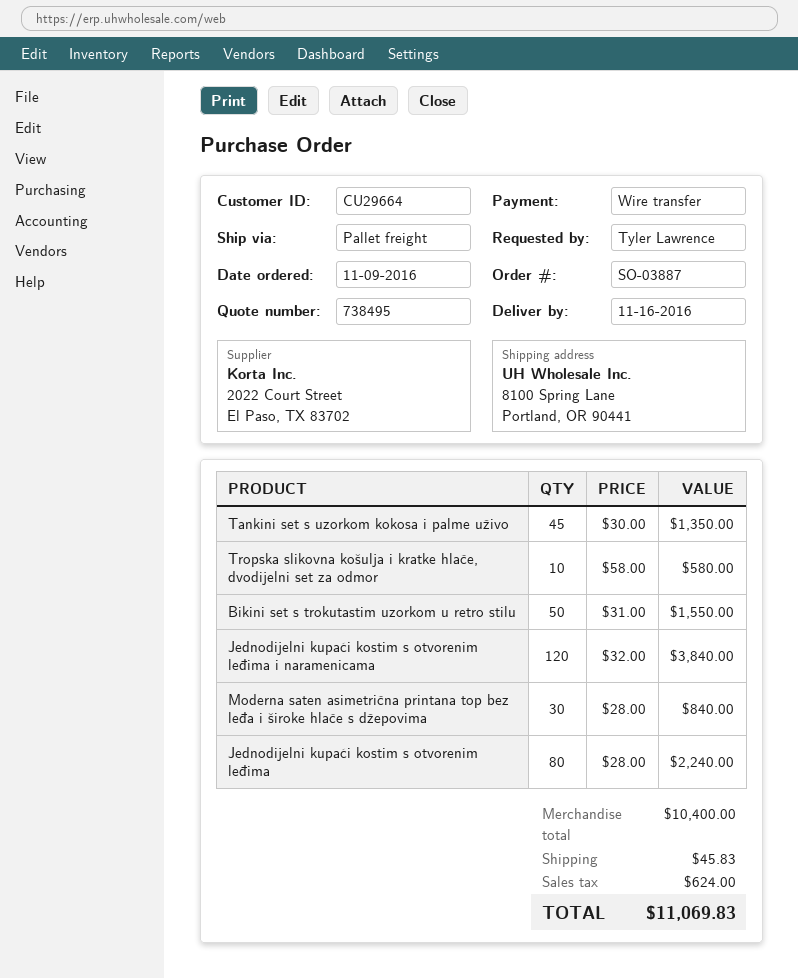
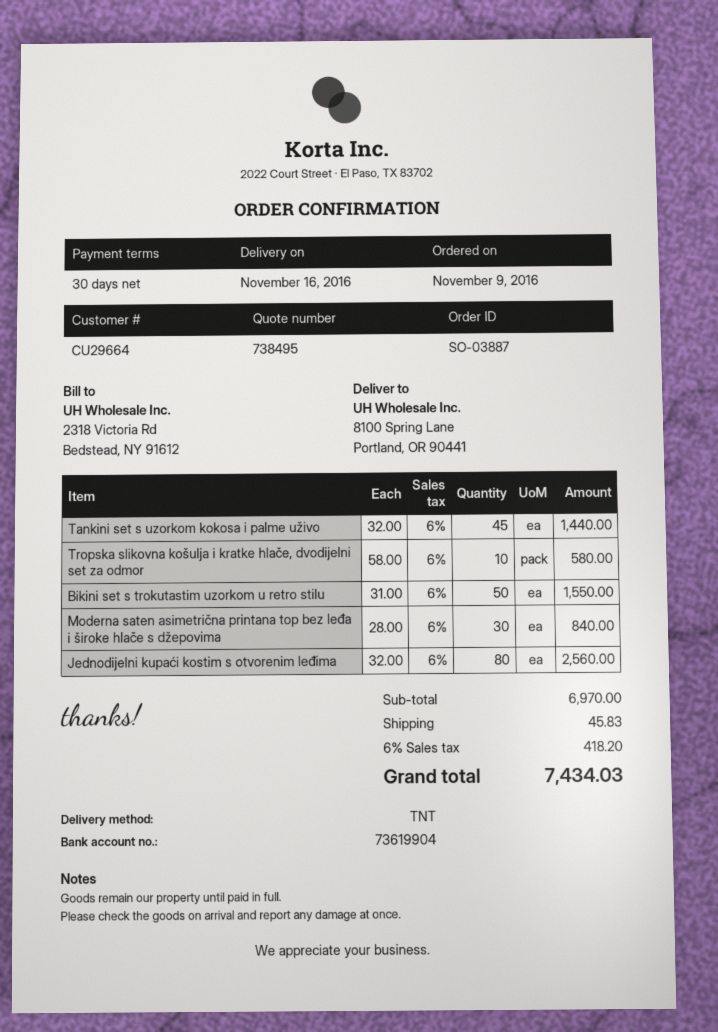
shipping method: pallet freight -> TNT
Tankini set s uzorkom kokosa i palme uživo: 45 x 30.00 = 1350.00 -> 45 x 32.00 = 1440.00
Jednodijelni kupaći kostim s otvorenim leđima i naramenicama: 120 x 32.00 = 3840.00 -> none
Jednodijelni kupaći kostim s otvorenim leđima: 80 x 28.00 = 2240.00 -> 80 x 32.00 = 2560.00
subtotal: 10400.00 -> 6970.00
tax: 624.00 -> 418.20
total: 11069.83 -> 7434.03

